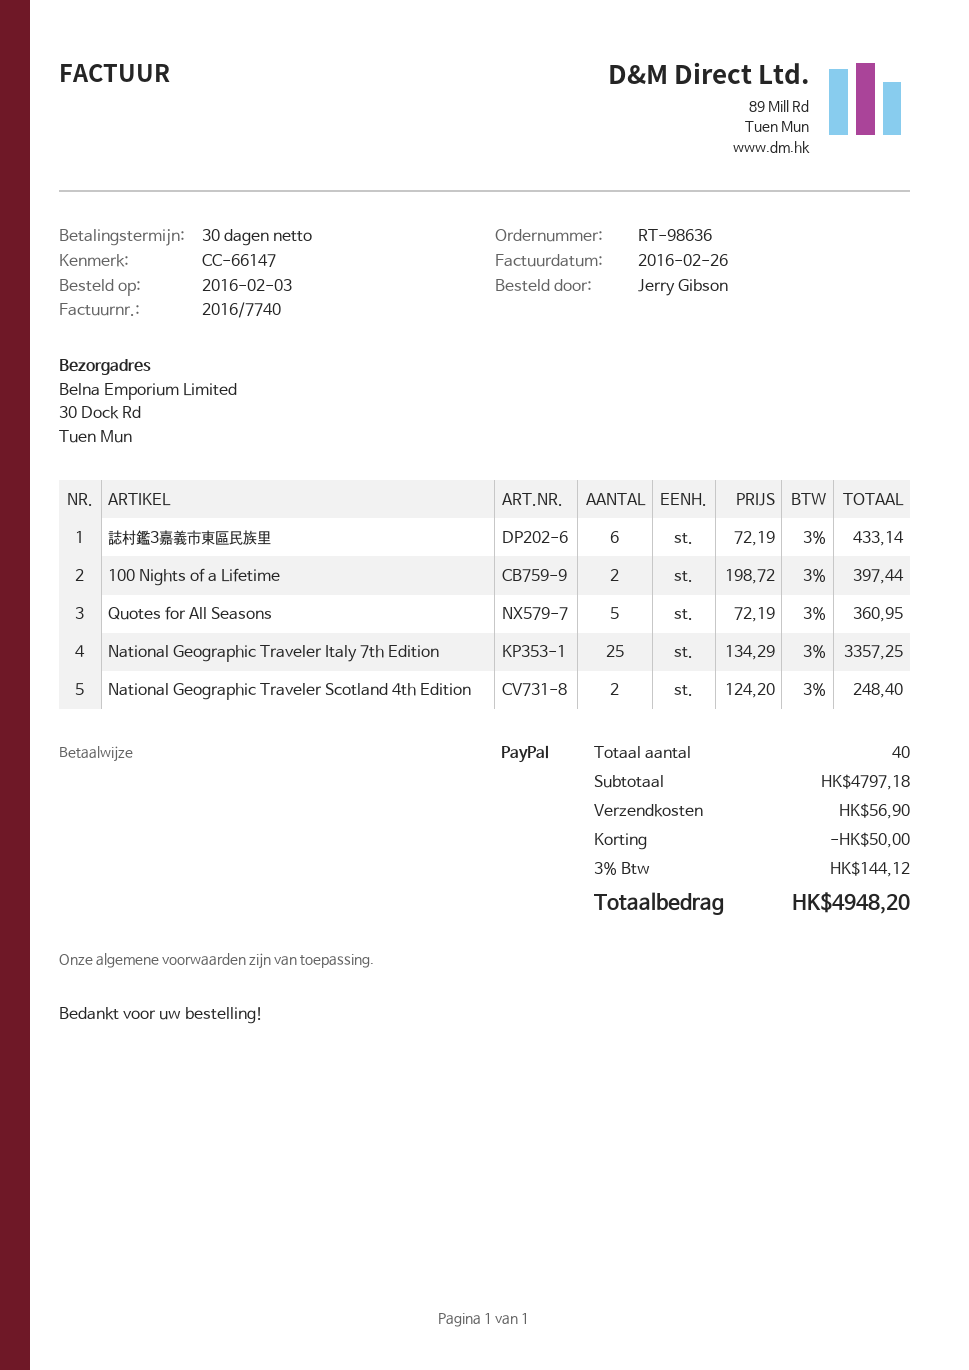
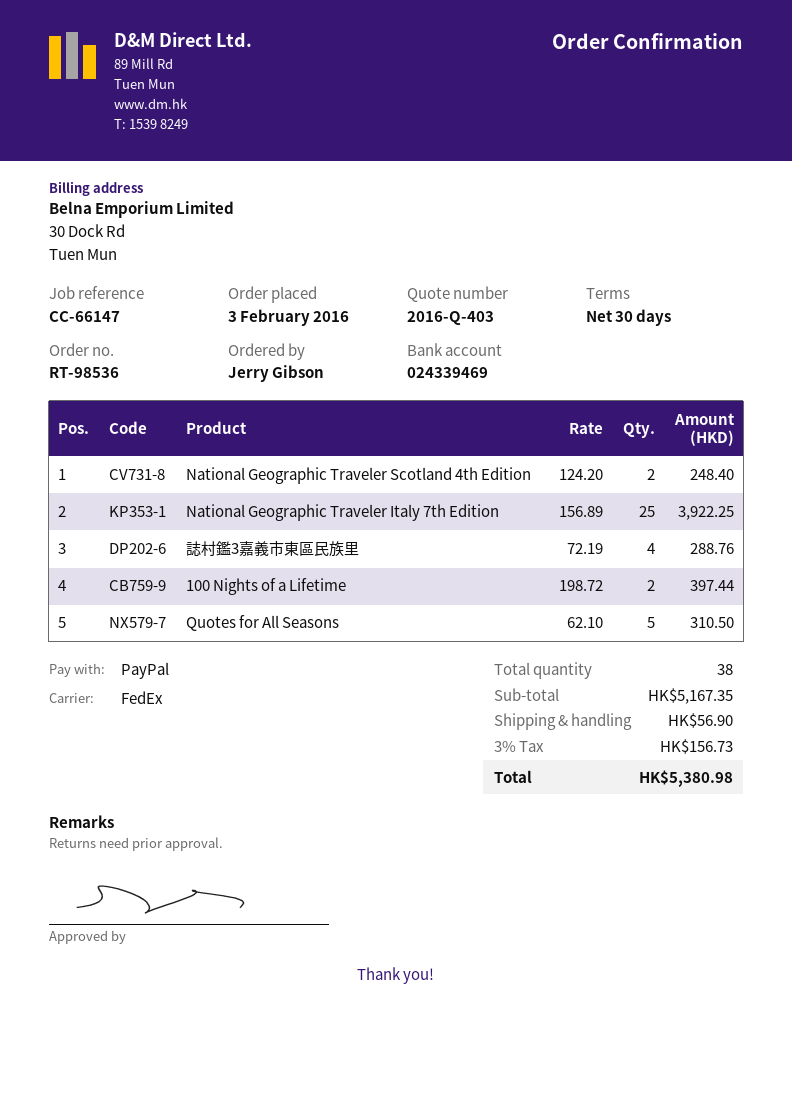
order number: RT-98636 -> RT-98536
誌村鑑3嘉義市東區民族里: 6 x 72.19 = 433.14 -> 4 x 72.19 = 288.76
Quotes for All Seasons: 5 x 72.19 = 360.95 -> 5 x 62.10 = 310.50
National Geographic Traveler Italy 7th Edition: 25 x 134.29 = 3357.25 -> 25 x 156.89 = 3922.25
total quantity: 40 -> 38
subtotal: 4797.18 -> 5167.35
discount: 50.00 -> none
tax: 3% = 144.12 -> 3% = 156.73
total: 4948.20 -> 5380.98

